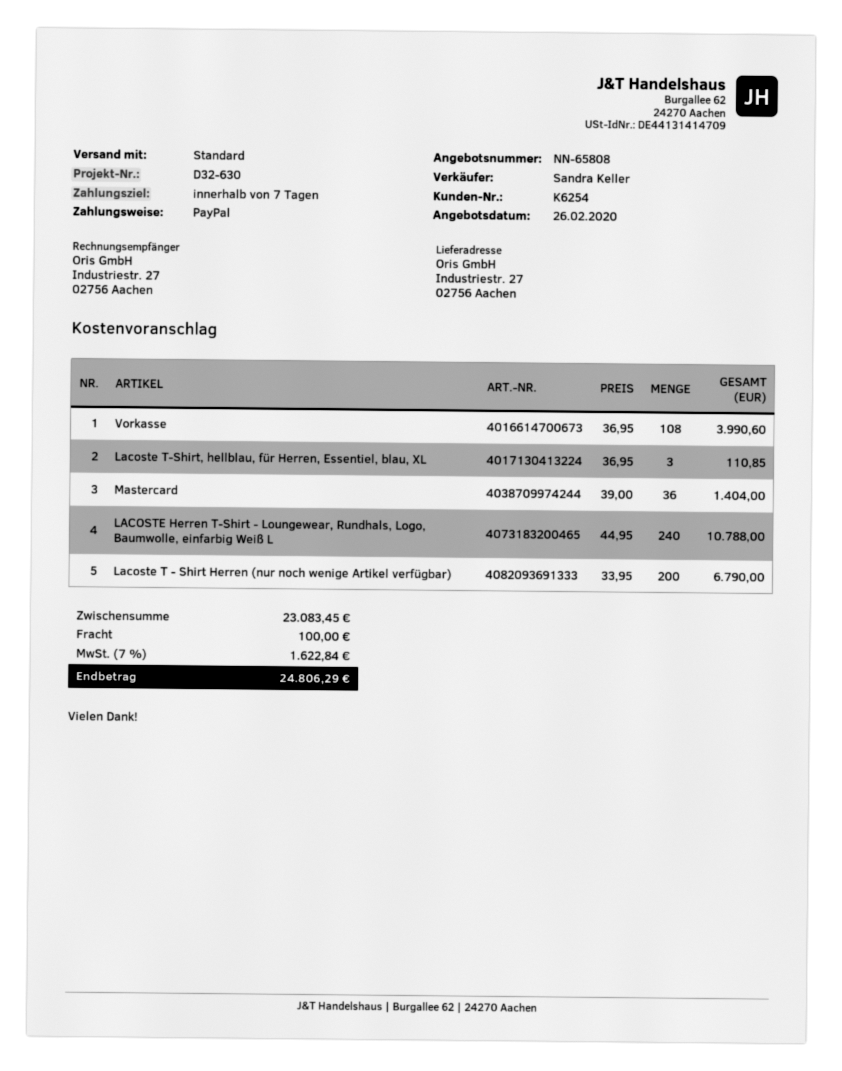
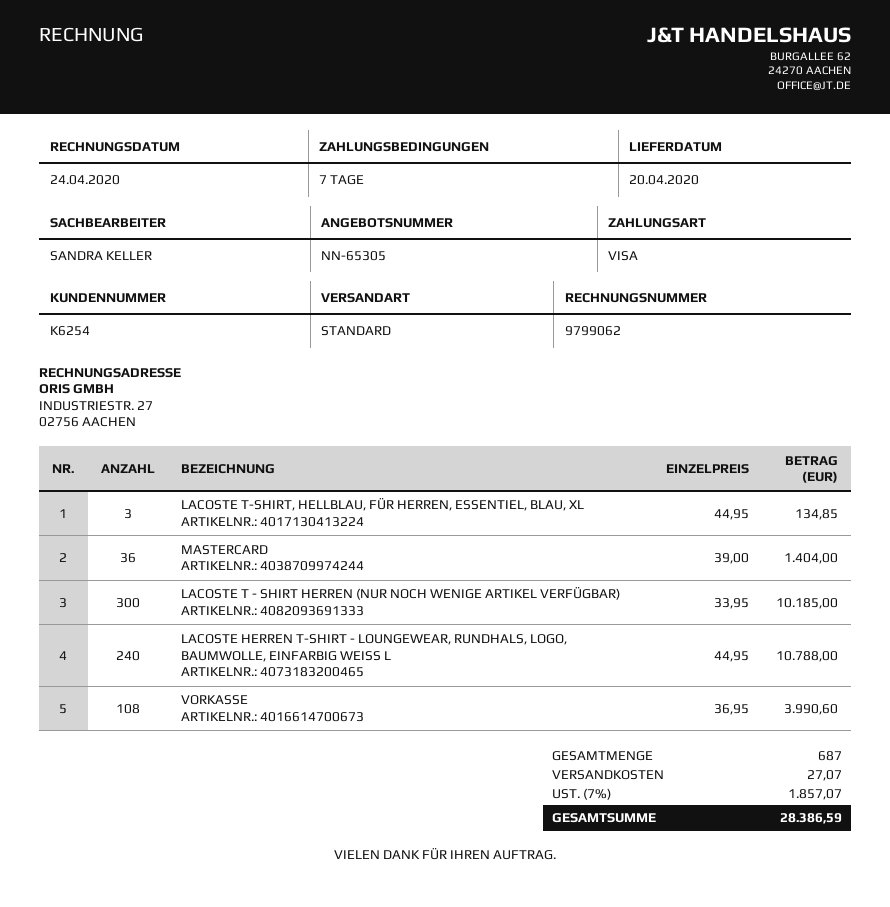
quote number: NN-65808 -> NN-65305
payment method: PayPal -> Visa
Lacoste T-Shirt, hellblau, für Herren, Essentiel, blau, XL: 3 x 36.95 = 110.85 -> 3 x 44.95 = 134.85
Lacoste T - Shirt Herren (nur noch wenige Artikel verfügbar): 200 x 33.95 = 6790.00 -> 300 x 33.95 = 10185.00
shipping: 100.00 -> 27.07
tax: 7% = 1622.84 -> 7% = 1857.07
total: 24806.29 -> 28386.59

